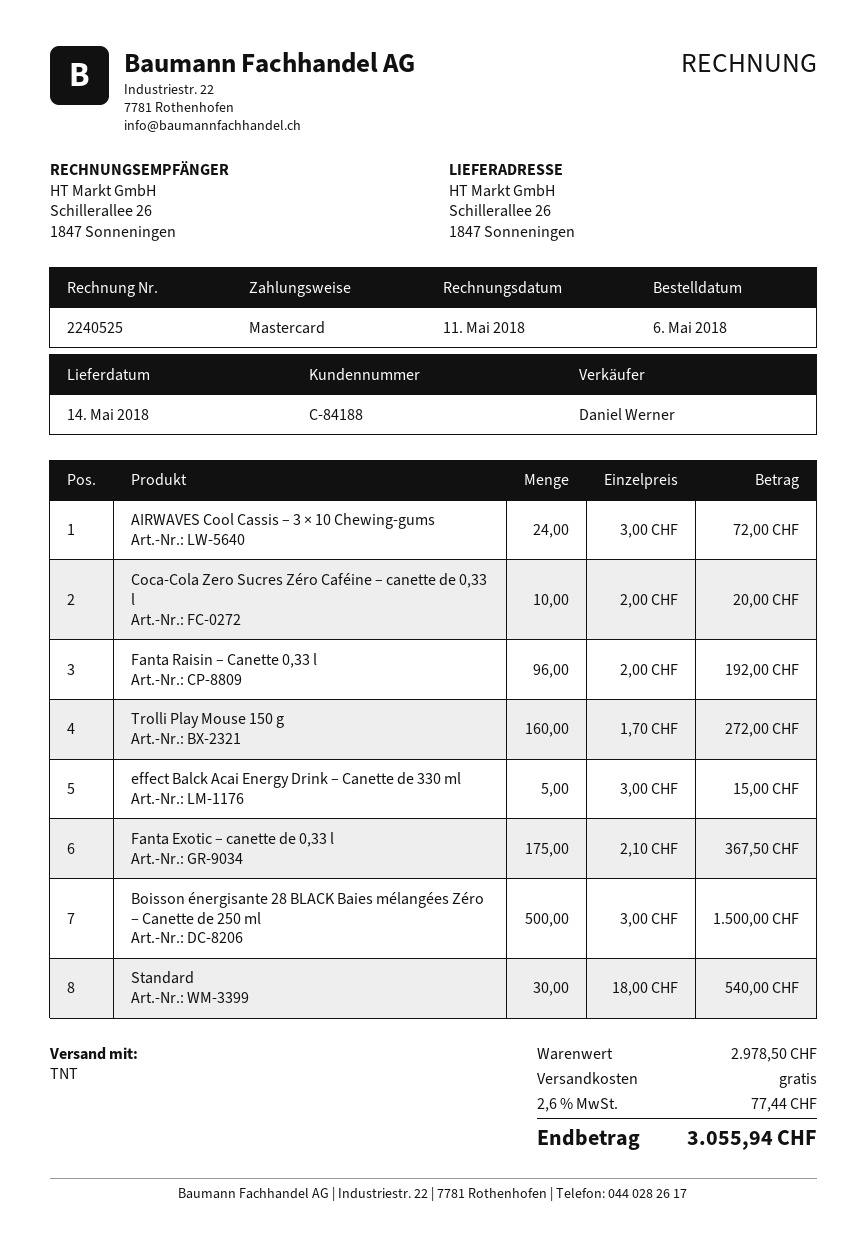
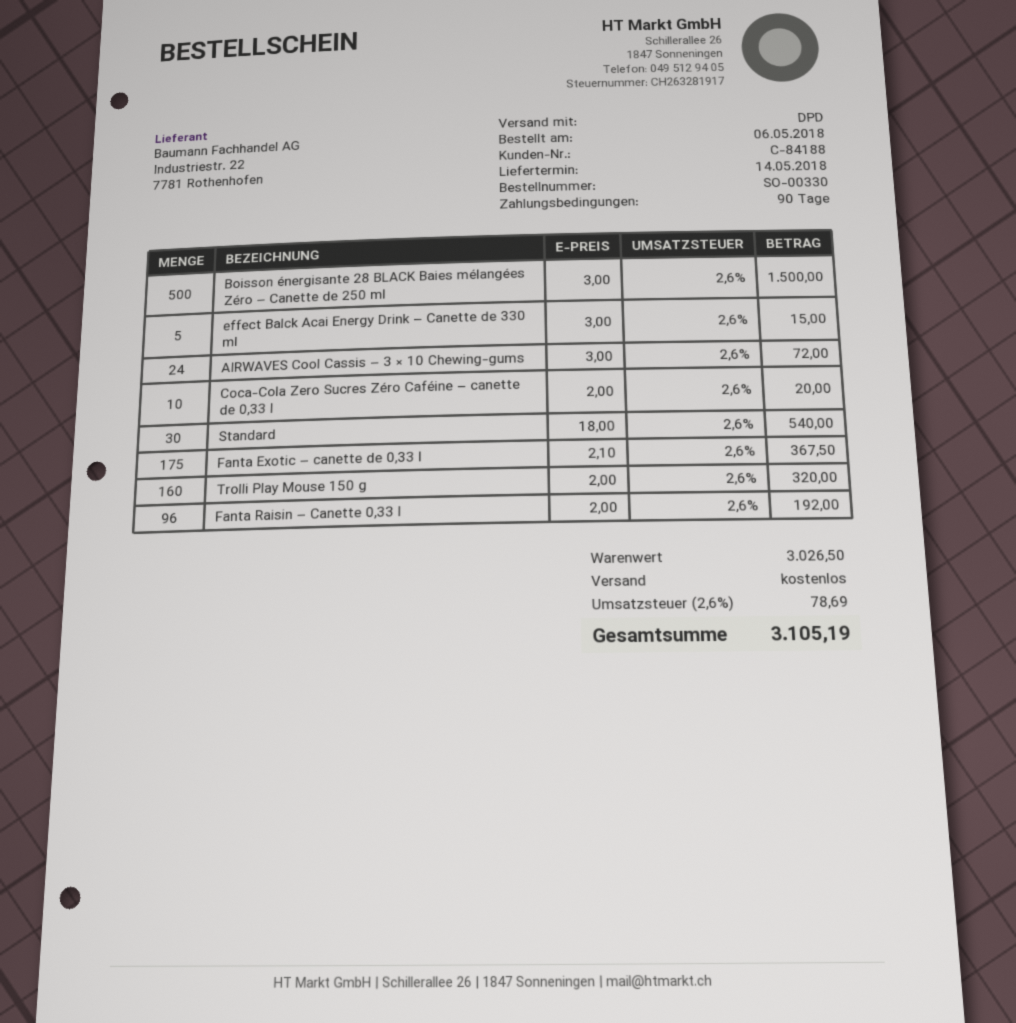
shipping method: TNT -> DPD
Trolli Play Mouse 150 g: 160 x 1.70 = 272.00 -> 160 x 2.00 = 320.00
subtotal: 2978.50 -> 3026.50
tax: 2.6% = 77.44 -> 2.6% = 78.69
total: 3055.94 -> 3105.19

